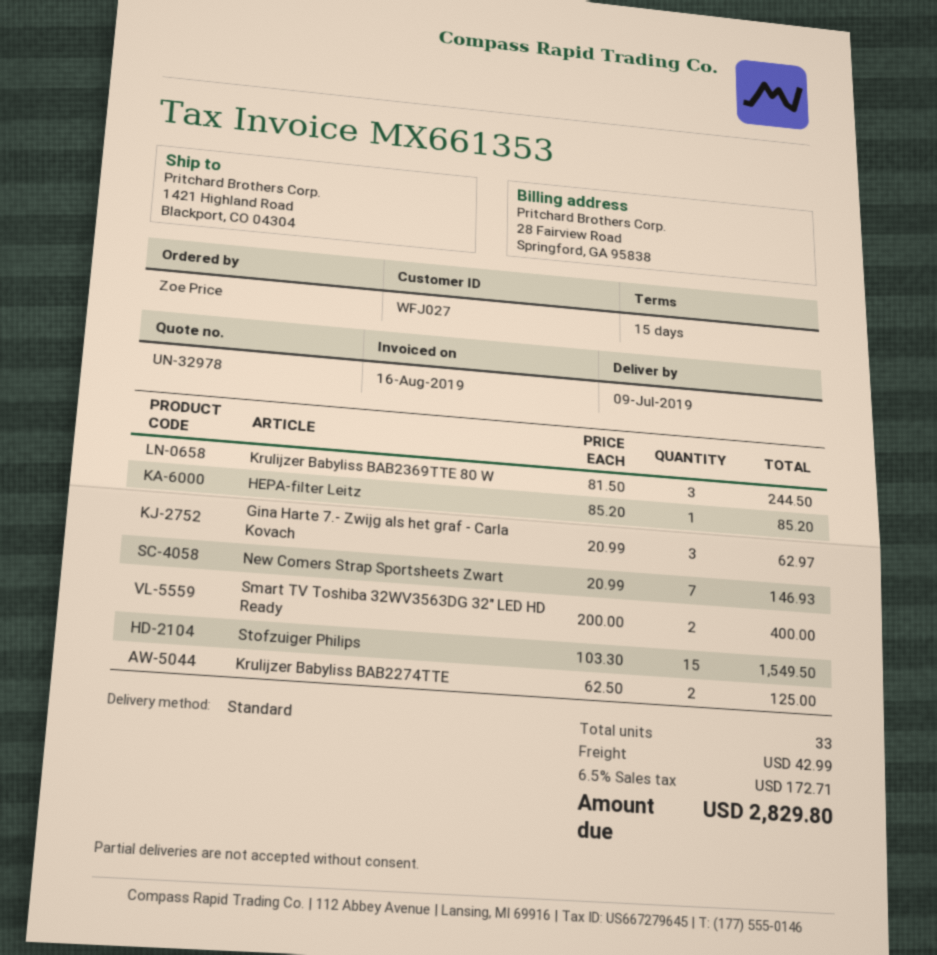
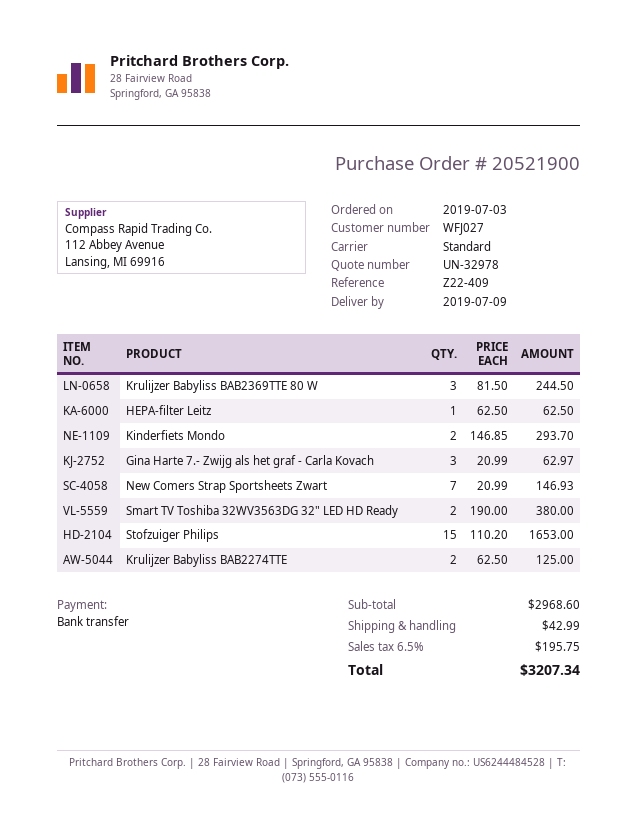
HEPA-filter Leitz: 1 x 85.20 = 85.20 -> 1 x 62.50 = 62.50
Smart TV Toshiba 32WV3563DG 32" LED HD Ready: 2 x 200.00 = 400.00 -> 2 x 190.00 = 380.00
Stofzuiger Philips: 15 x 103.30 = 1549.50 -> 15 x 110.20 = 1653.00
Kinderfiets Mondo: none -> 2 x 146.85 = 293.70
tax: 6.5% = 172.71 -> 6.5% = 195.75
total: 2829.80 -> 3207.34

